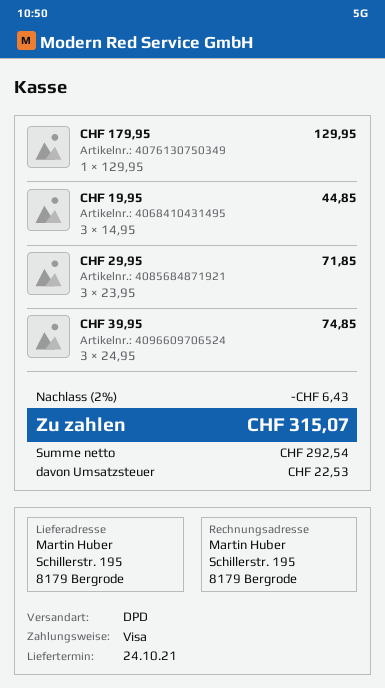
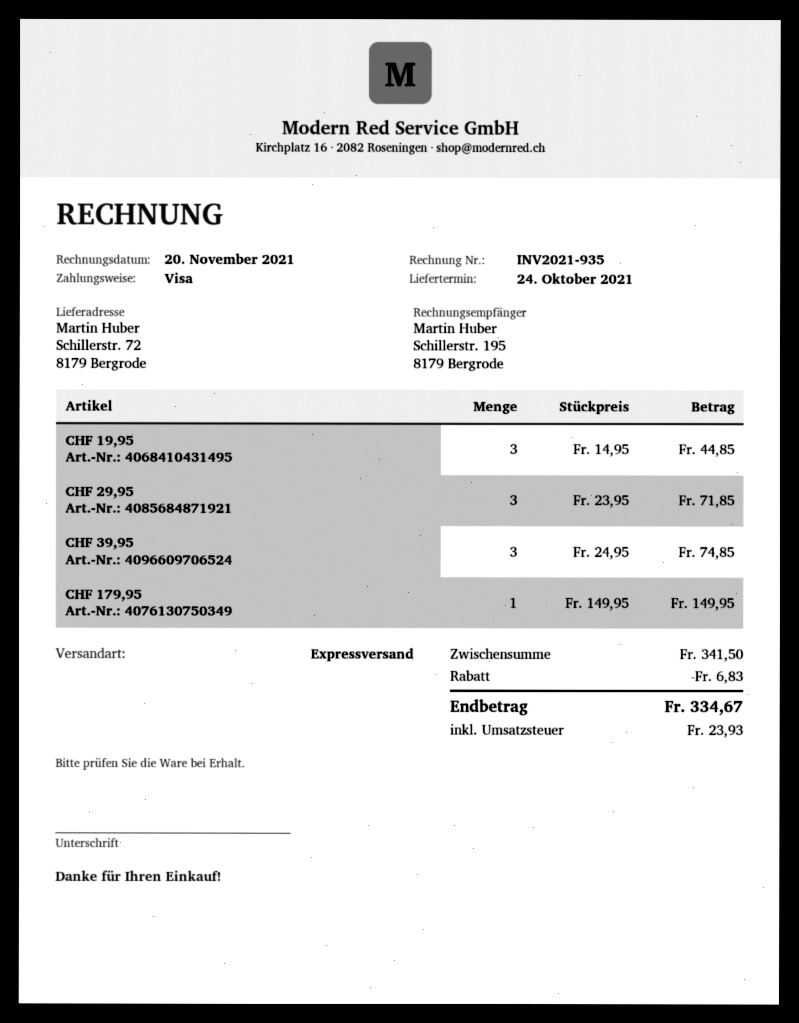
shipping method: DPD -> express
ship to: Schillerstr. 195, 8179 Bergrode -> Schillerstr. 72, 8179 Bergrode
CHF 179,95: 1 x 129.95 = 129.95 -> 1 x 149.95 = 149.95
discount: 6.43 -> 6.83
tax: 22.53 -> 23.93
total: 315.07 -> 334.67

